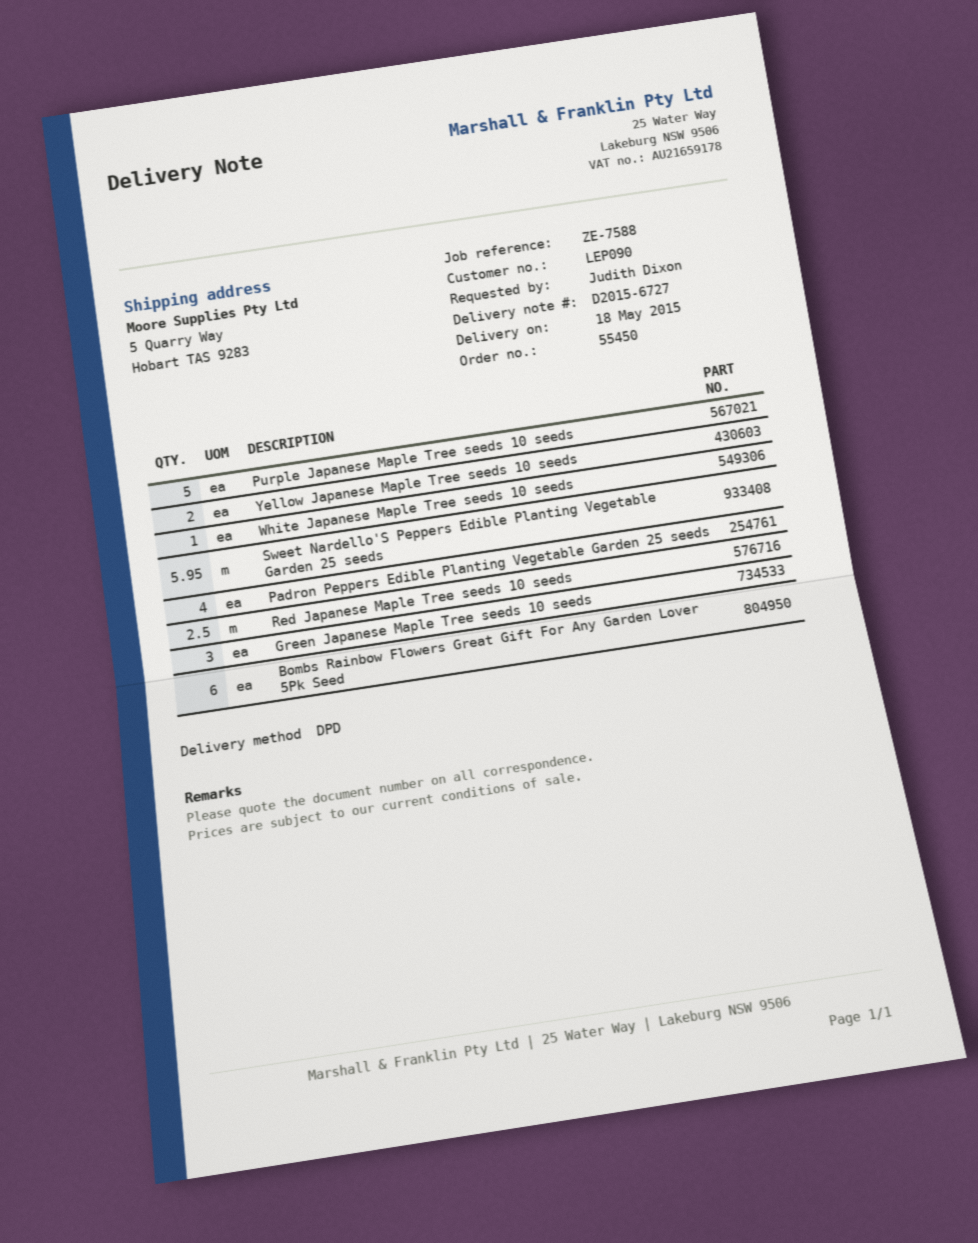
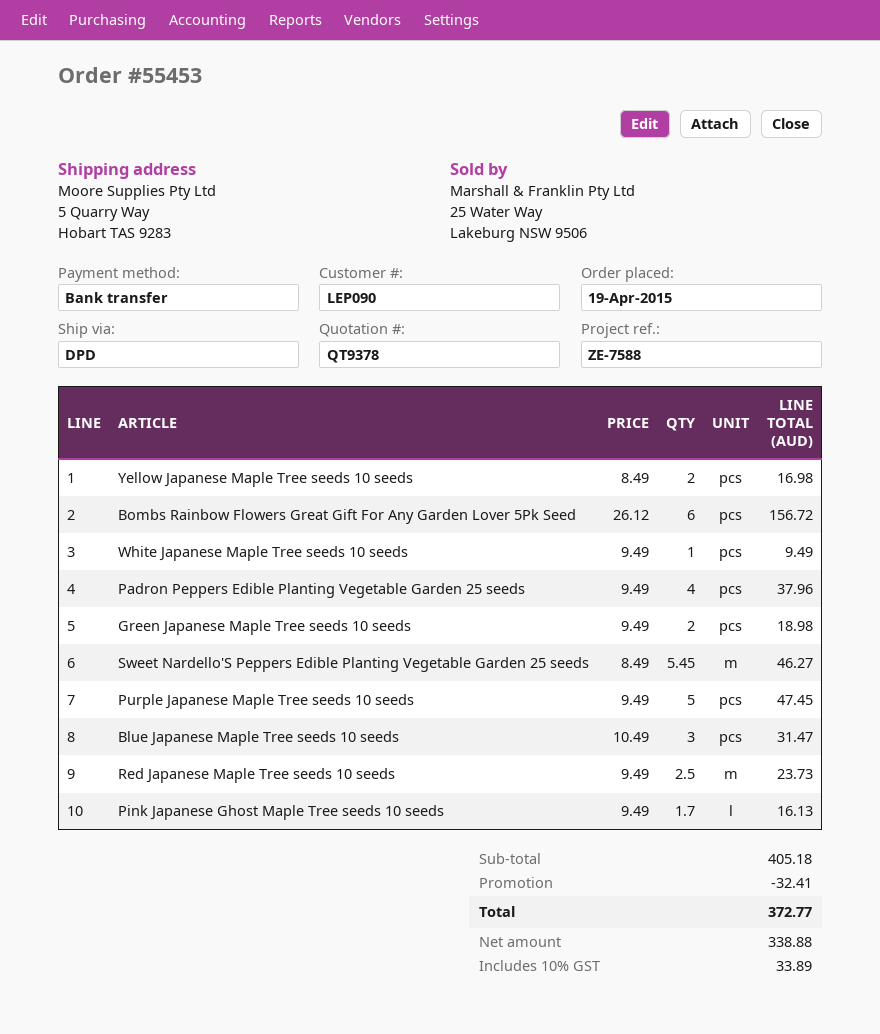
order number: 55450 -> 55453
Sweet Nardello'S Peppers Edible Planting Vegetable Garden 25 seeds: 5.95 -> 5.45
Green Japanese Maple Tree seeds 10 seeds: 3 -> 2
Blue Japanese Maple Tree seeds 10 seeds: none -> 3
Pink Japanese Ghost Maple Tree seeds 10 seeds: none -> 1.7

